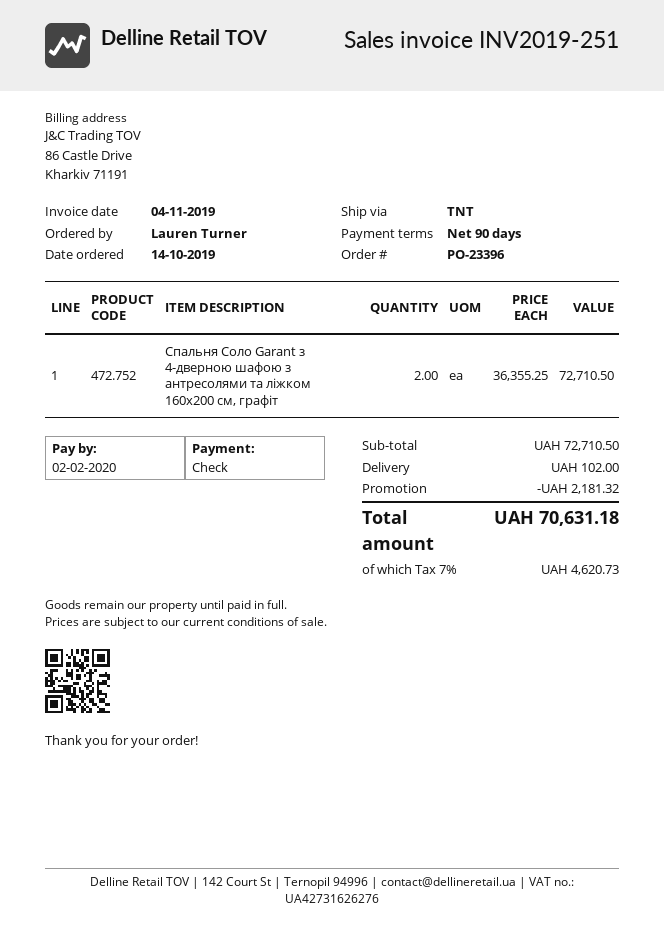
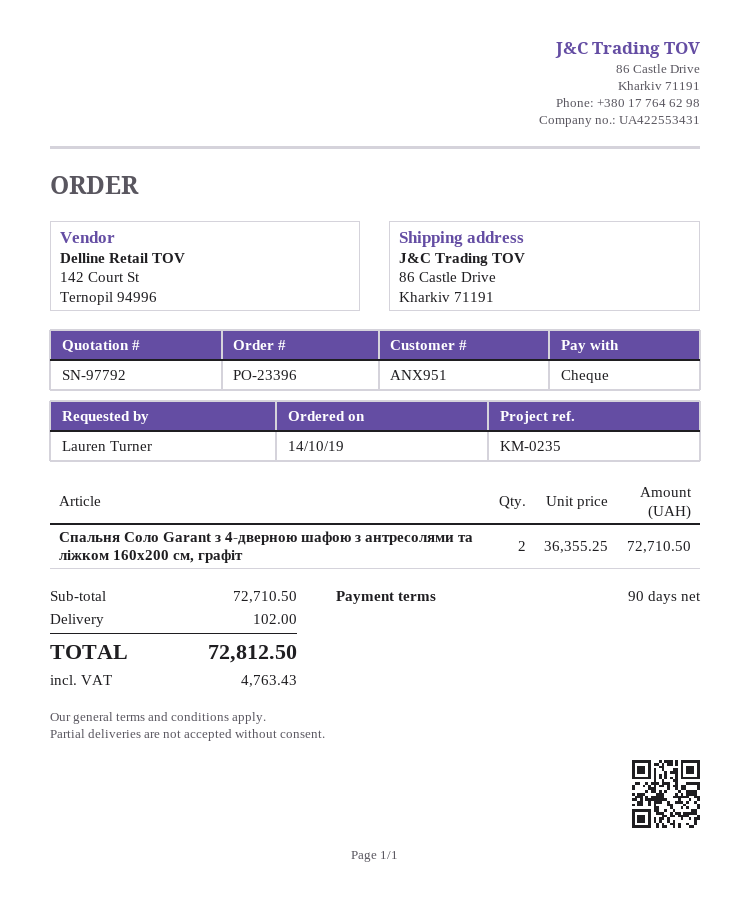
discount: 2181.32 -> none
tax: 4620.73 -> 4763.43
total: 70631.18 -> 72812.50

